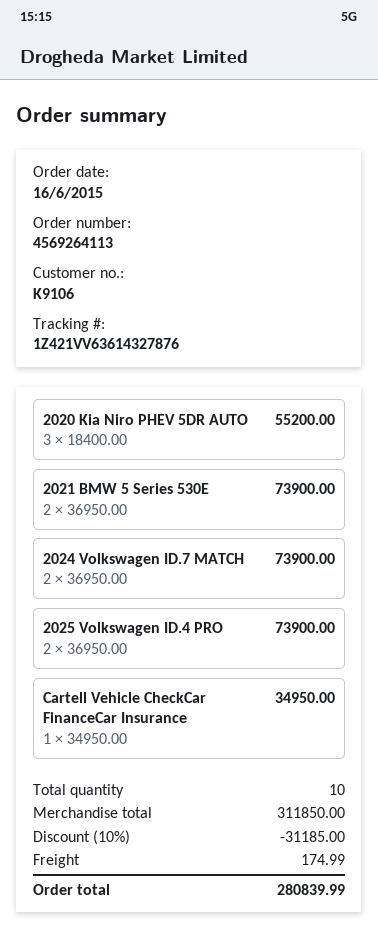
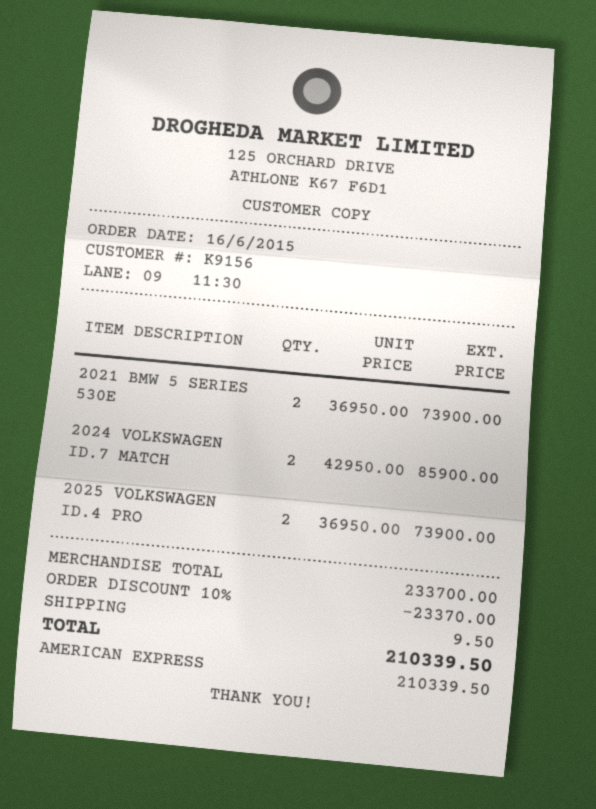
customer number: K9106 -> K9156
2020 Kia Niro PHEV 5DR AUTO: 3 x 18400.00 = 55200.00 -> none
2024 Volkswagen ID.7 MATCH: 2 x 36950.00 = 73900.00 -> 2 x 42950.00 = 85900.00
Cartell Vehicle CheckCar FinanceCar Insurance: 1 x 34950.00 = 34950.00 -> none
subtotal: 311850.00 -> 233700.00
discount: 10% = 31185.00 -> 10% = 23370.00
shipping: 174.99 -> 9.50
total: 280839.99 -> 210339.50

